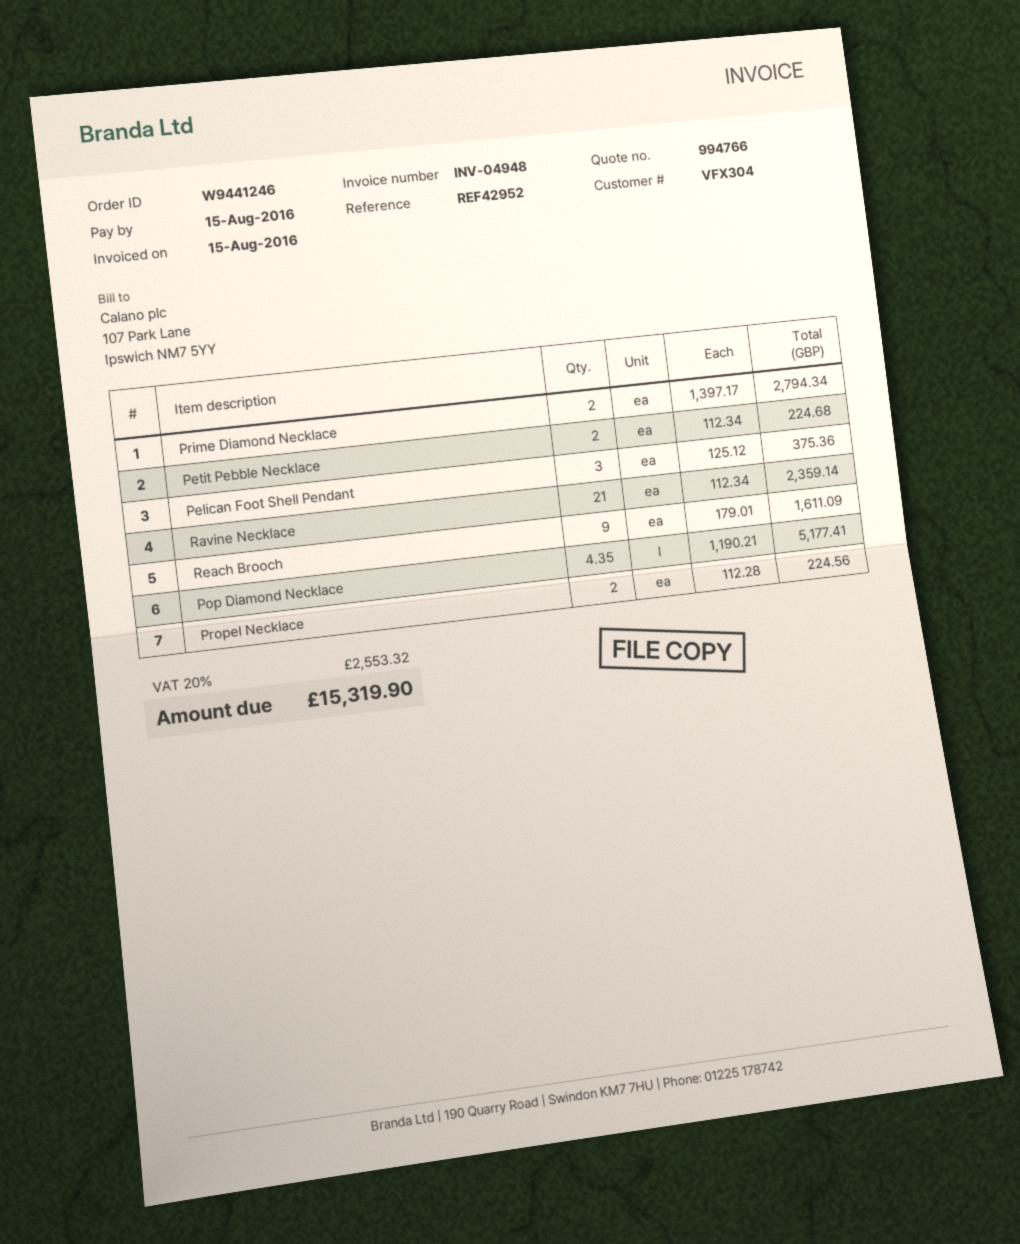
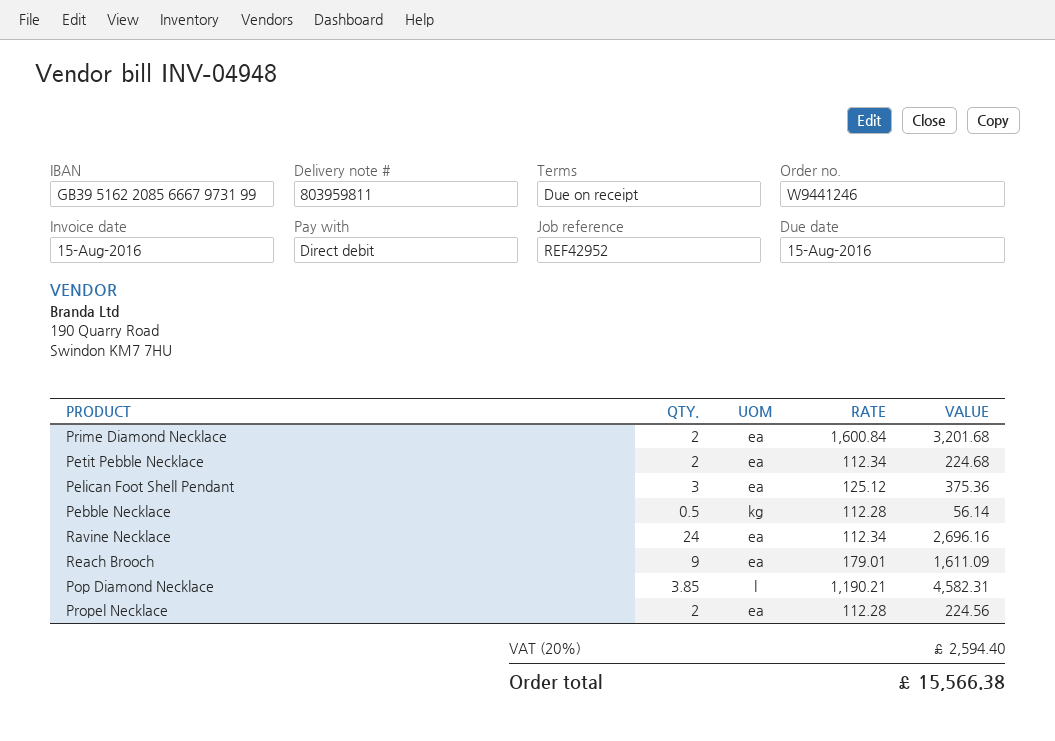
Prime Diamond Necklace: 2 x 1397.17 = 2794.34 -> 2 x 1600.84 = 3201.68
Ravine Necklace: 21 x 112.34 = 2359.14 -> 24 x 112.34 = 2696.16
Pop Diamond Necklace: 4.35 x 1190.21 = 5177.41 -> 3.85 x 1190.21 = 4582.31
Pebble Necklace: none -> 0.5 x 112.28 = 56.14
tax: 20% = 2553.32 -> 20% = 2594.40
total: 15319.90 -> 15566.38

